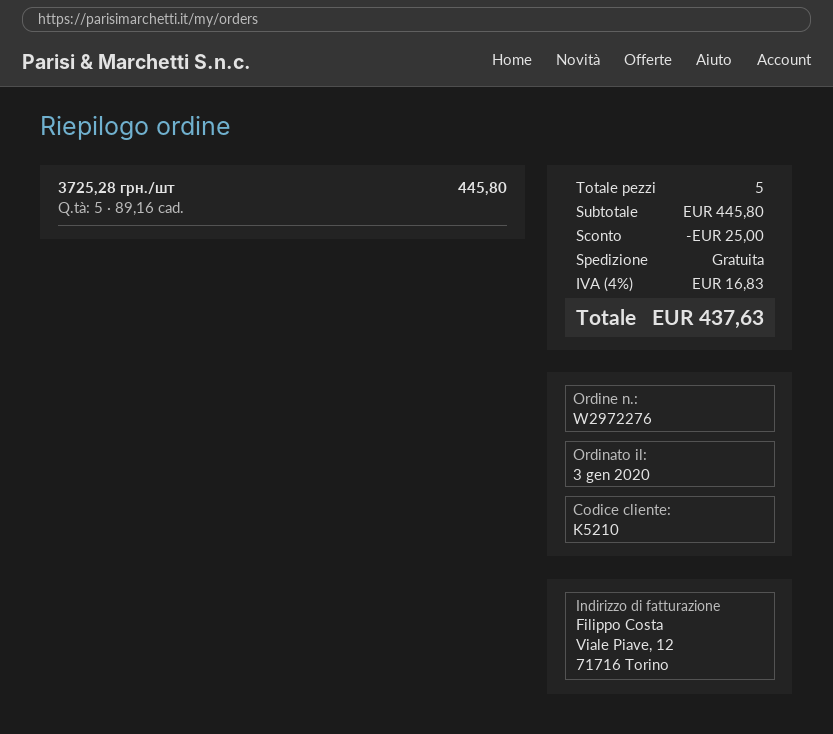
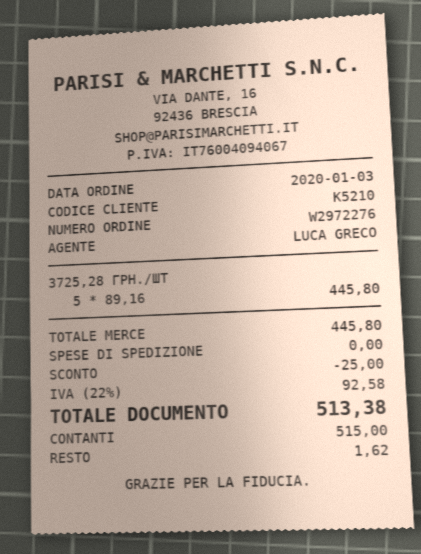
tax: 4% = 16.83 -> 22% = 92.58
total: 437.63 -> 513.38

